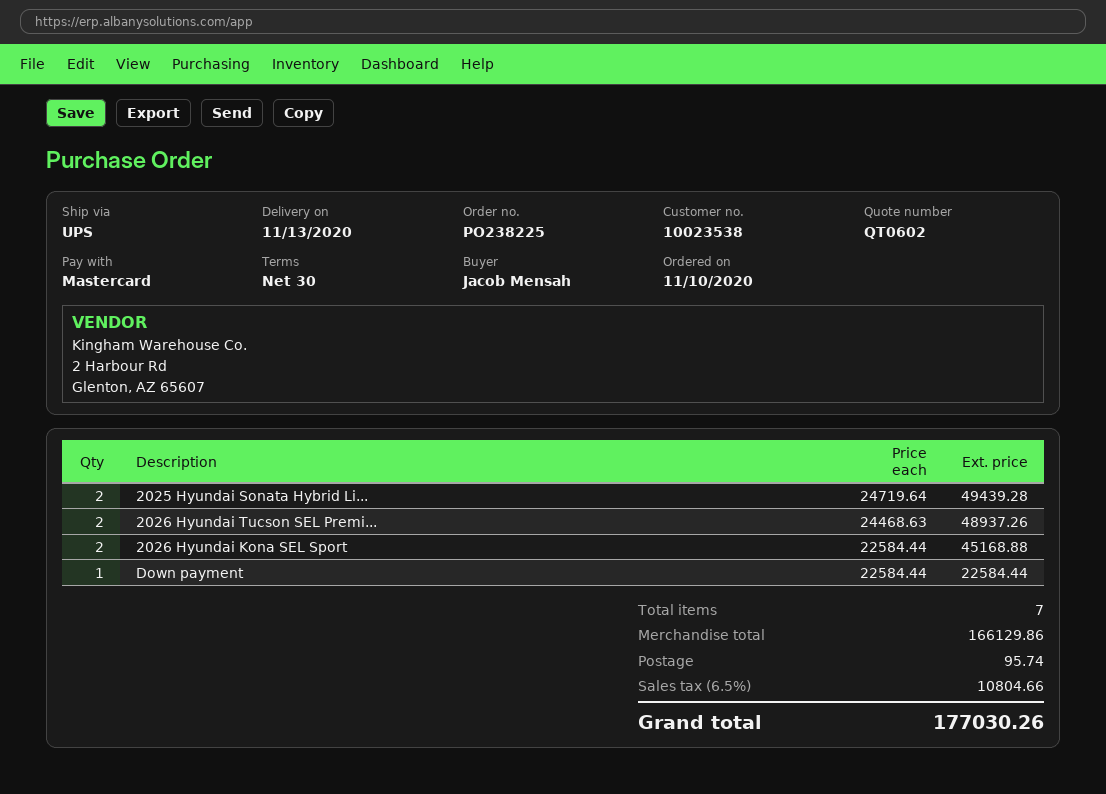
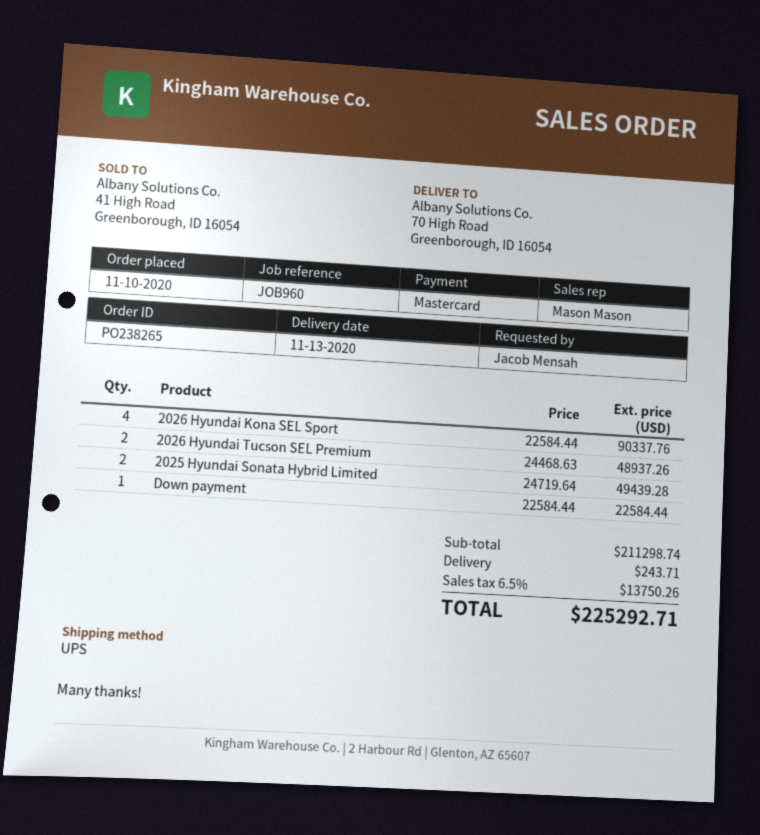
order number: PO238225 -> PO238265
2026 Hyundai Kona SEL Sport: 2 x 22584.44 = 45168.88 -> 4 x 22584.44 = 90337.76
subtotal: 166129.86 -> 211298.74
shipping: 95.74 -> 243.71
tax: 6.5% = 10804.66 -> 6.5% = 13750.26
total: 177030.26 -> 225292.71

